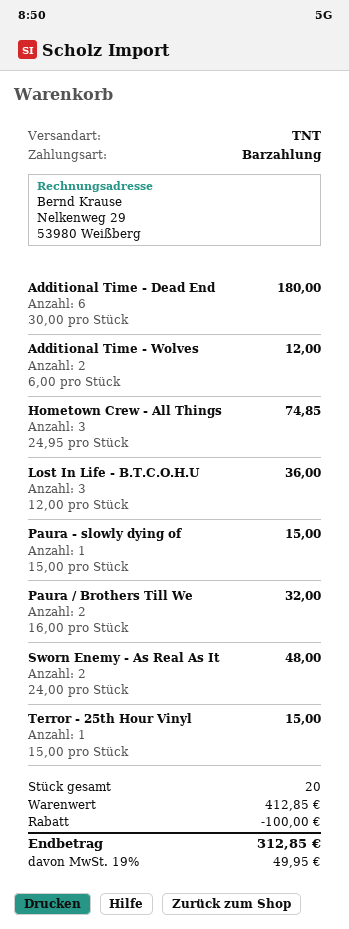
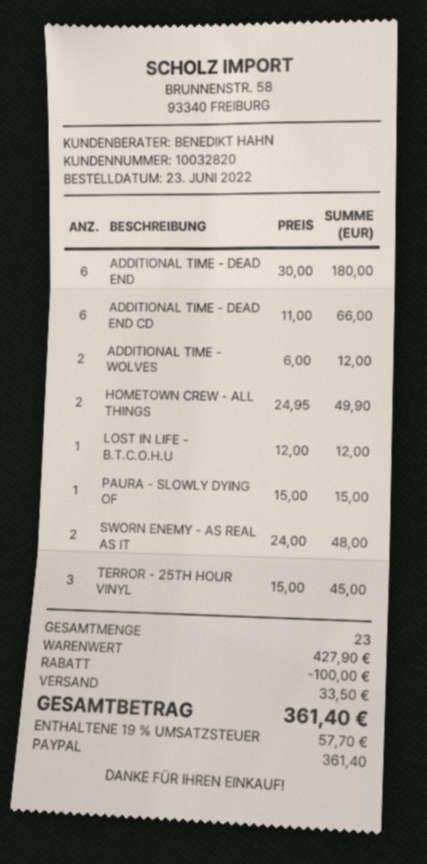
payment method: cash -> PayPal
Hometown Crew - All Things: 3 x 24.95 = 74.85 -> 2 x 24.95 = 49.90
Lost In Life - B.T.C.O.H.U: 3 x 12.00 = 36.00 -> 1 x 12.00 = 12.00
Paura / Brothers Till We: 2 x 16.00 = 32.00 -> none
Terror - 25th Hour Vinyl: 1 x 15.00 = 15.00 -> 3 x 15.00 = 45.00
ADDITIONAL TIME - DEAD END CD: none -> 6 x 11.00 = 66.00
total quantity: 20 -> 23
subtotal: 412.85 -> 427.90
shipping: none -> 33.50
tax: 19% = 49.95 -> 19% = 57.70
total: 312.85 -> 361.40

